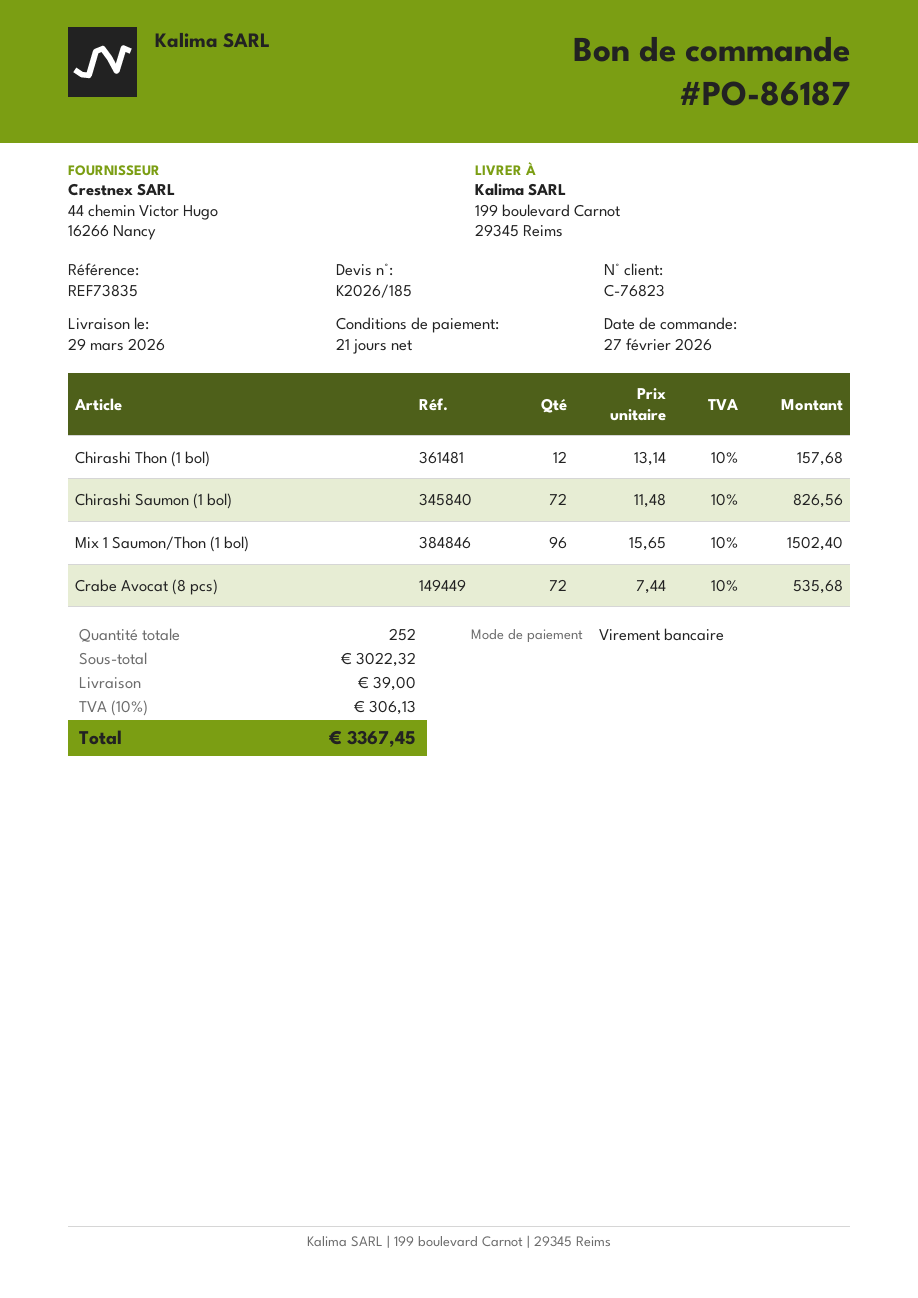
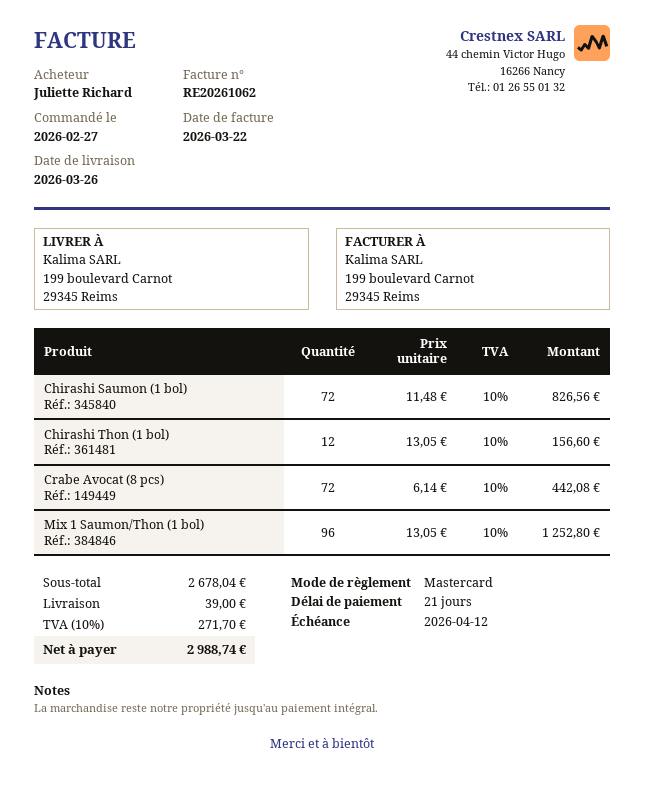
delivery date: 2026-03-29 -> 2026-03-26
payment method: bank transfer -> Mastercard
Chirashi Thon (1 bol): 12 x 13.14 = 157.68 -> 12 x 13.05 = 156.60
Mix 1 Saumon/Thon (1 bol): 96 x 15.65 = 1502.40 -> 96 x 13.05 = 1252.80
Crabe Avocat (8 pcs): 72 x 7.44 = 535.68 -> 72 x 6.14 = 442.08
subtotal: 3022.32 -> 2678.04
tax: 10% = 306.13 -> 10% = 271.70
total: 3367.45 -> 2988.74

